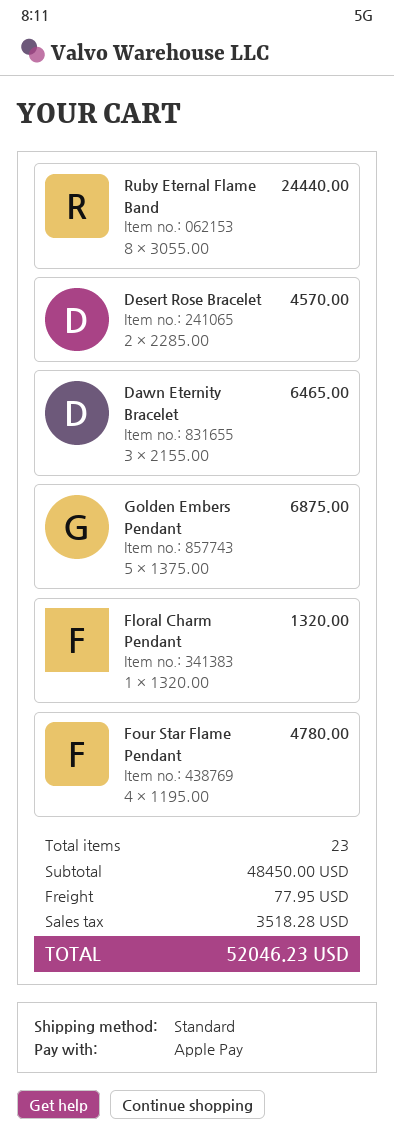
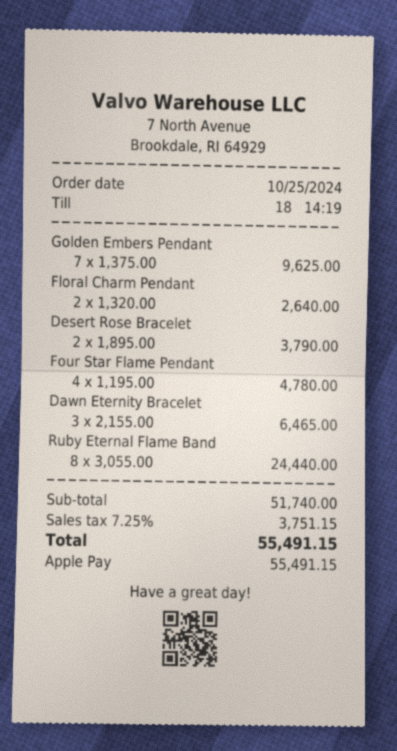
Desert Rose Bracelet: 2 x 2285.00 = 4570.00 -> 2 x 1895.00 = 3790.00
Golden Embers Pendant: 5 x 1375.00 = 6875.00 -> 7 x 1375.00 = 9625.00
Floral Charm Pendant: 1 x 1320.00 = 1320.00 -> 2 x 1320.00 = 2640.00
subtotal: 48450.00 -> 51740.00
shipping: 77.95 -> none
tax: 3518.28 -> 3751.15
total: 52046.23 -> 55491.15

